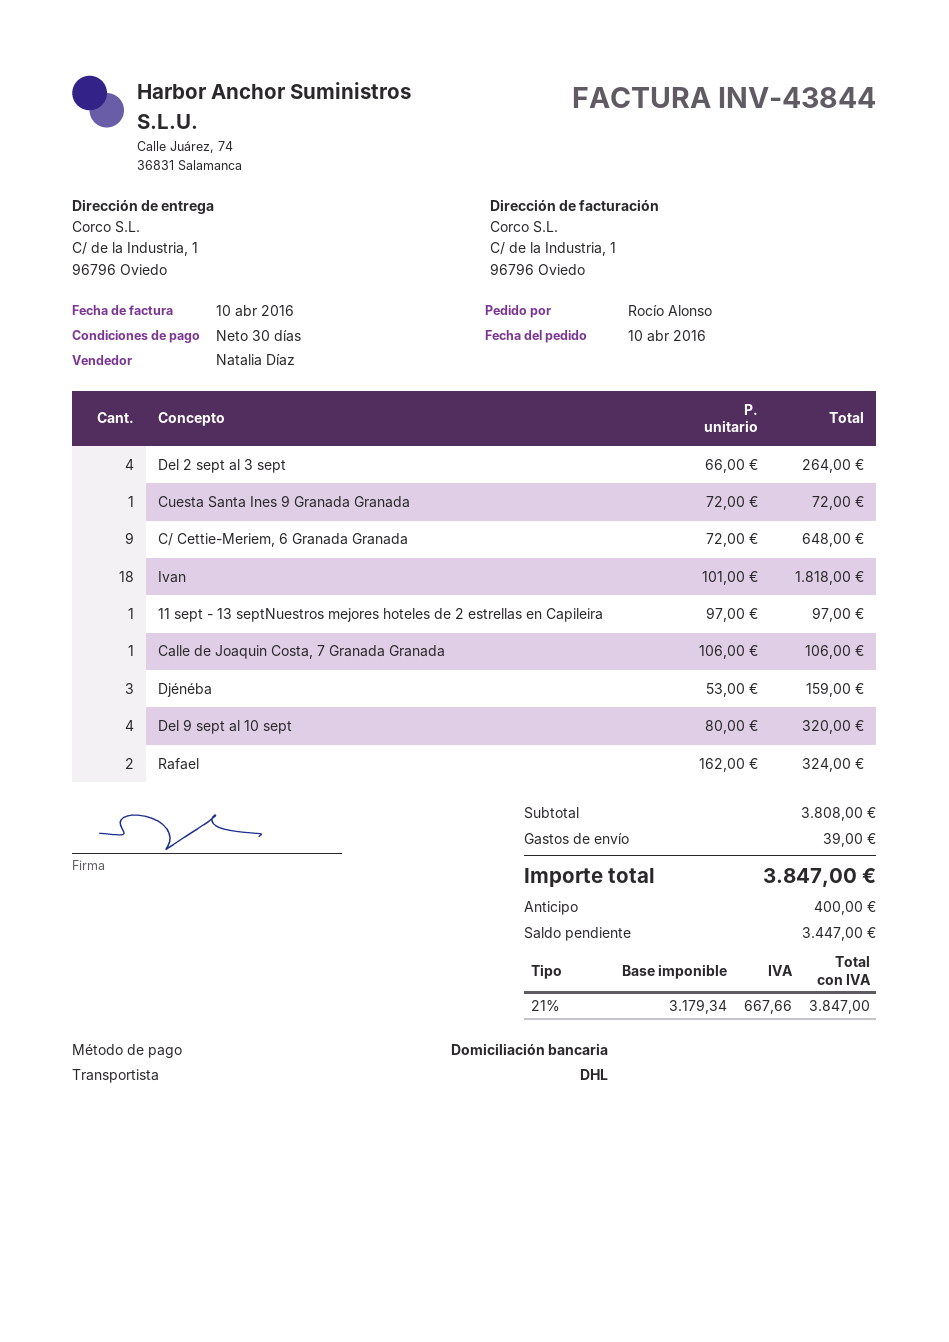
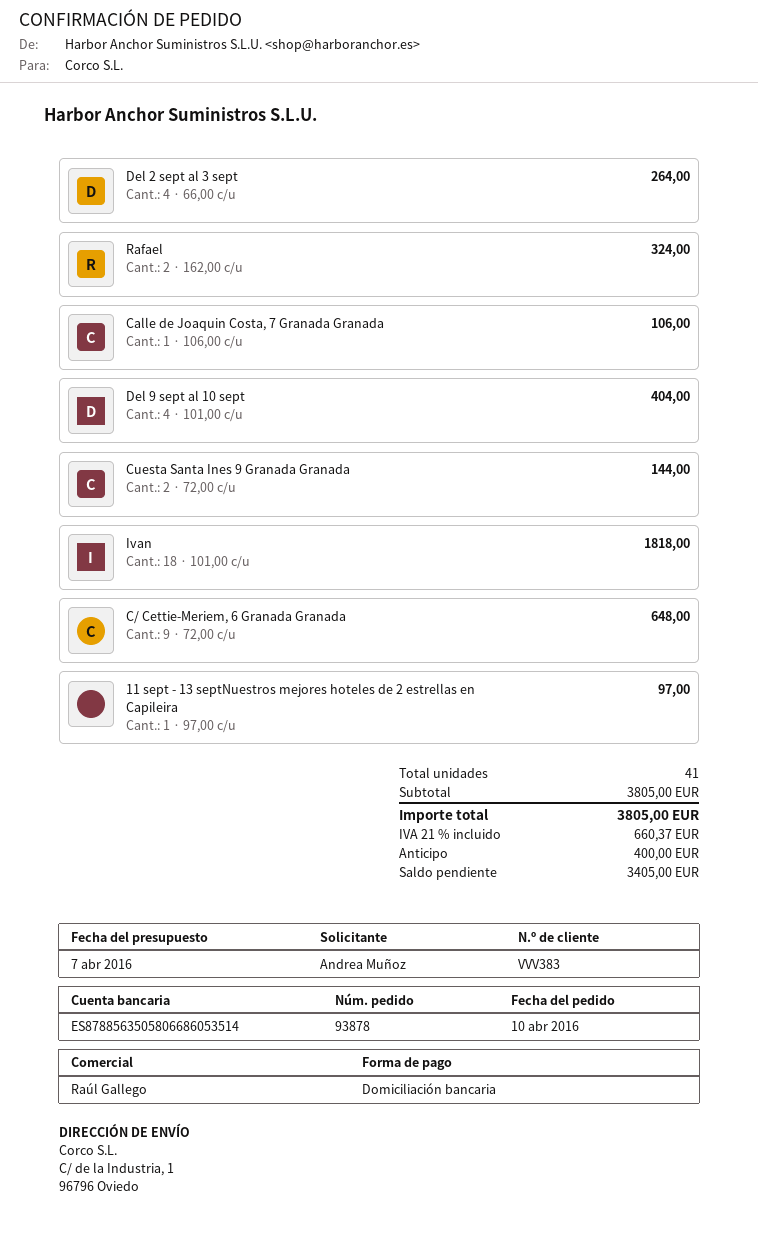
ordered by: Rocío Alonso -> Andrea Muñoz
sales rep: Natalia Díaz -> Raúl Gallego
Cuesta Santa Ines 9 Granada Granada: 1 x 72.00 = 72.00 -> 2 x 72.00 = 144.00
Djénéba: 3 x 53.00 = 159.00 -> none
Del 9 sept al 10 sept: 4 x 80.00 = 320.00 -> 4 x 101.00 = 404.00
subtotal: 3808.00 -> 3805.00
shipping: 39.00 -> none
tax: 21% = 667.66 -> 21% = 660.37
total: 3847.00 -> 3805.00
balance: 3447.00 -> 3405.00

